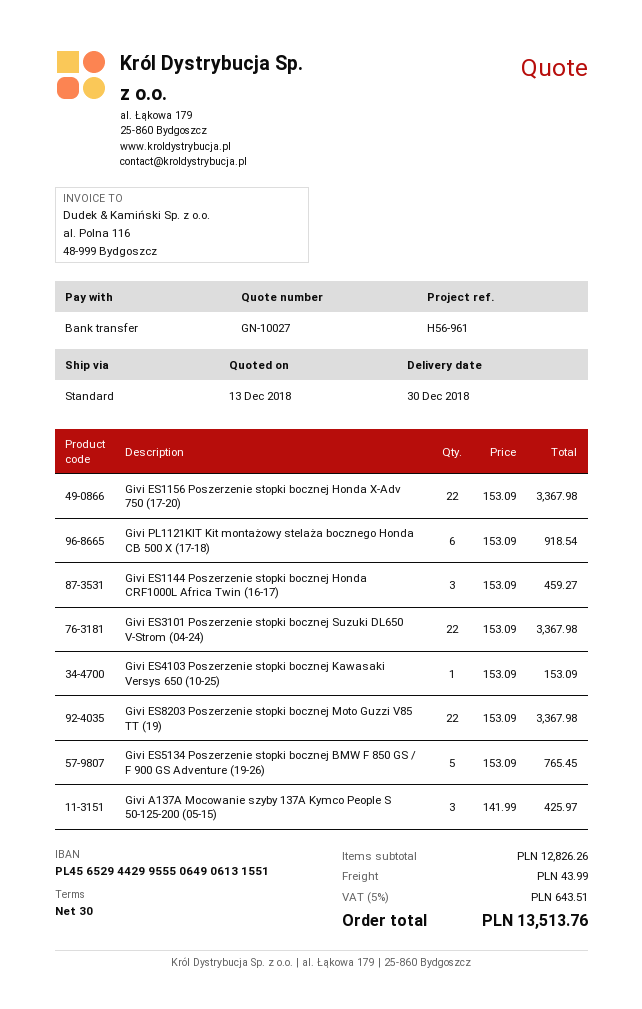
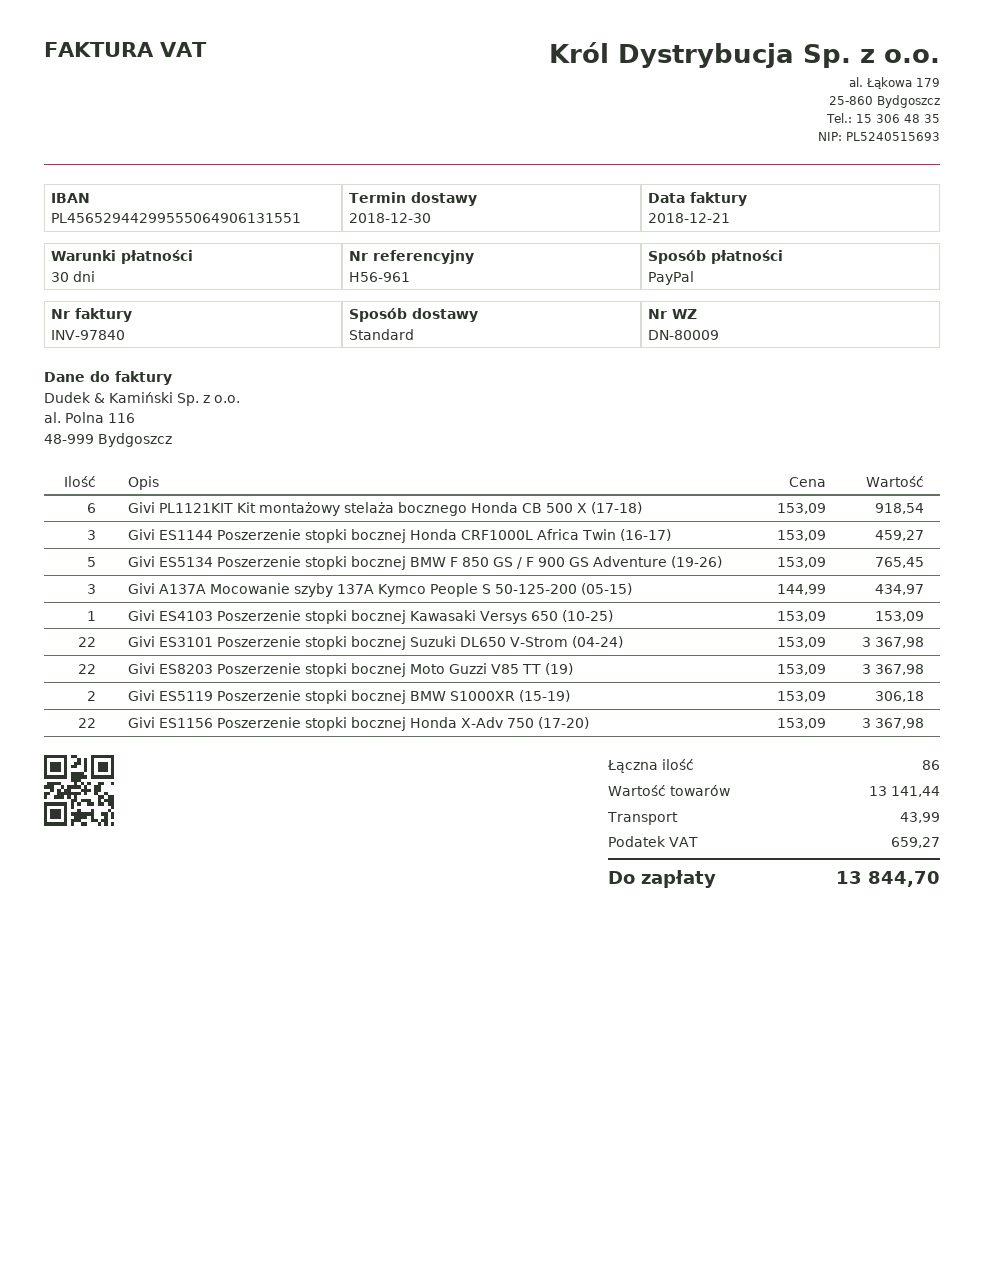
payment method: bank transfer -> PayPal
Givi A137A Mocowanie szyby 137A Kymco People S 50-125-200 (05-15): 3 x 141.99 = 425.97 -> 3 x 144.99 = 434.97
Givi ES5119 Poszerzenie stopki bocznej BMW S1000XR (15-19): none -> 2 x 153.09 = 306.18
subtotal: 12826.26 -> 13141.44
tax: 643.51 -> 659.27
total: 13513.76 -> 13844.70

